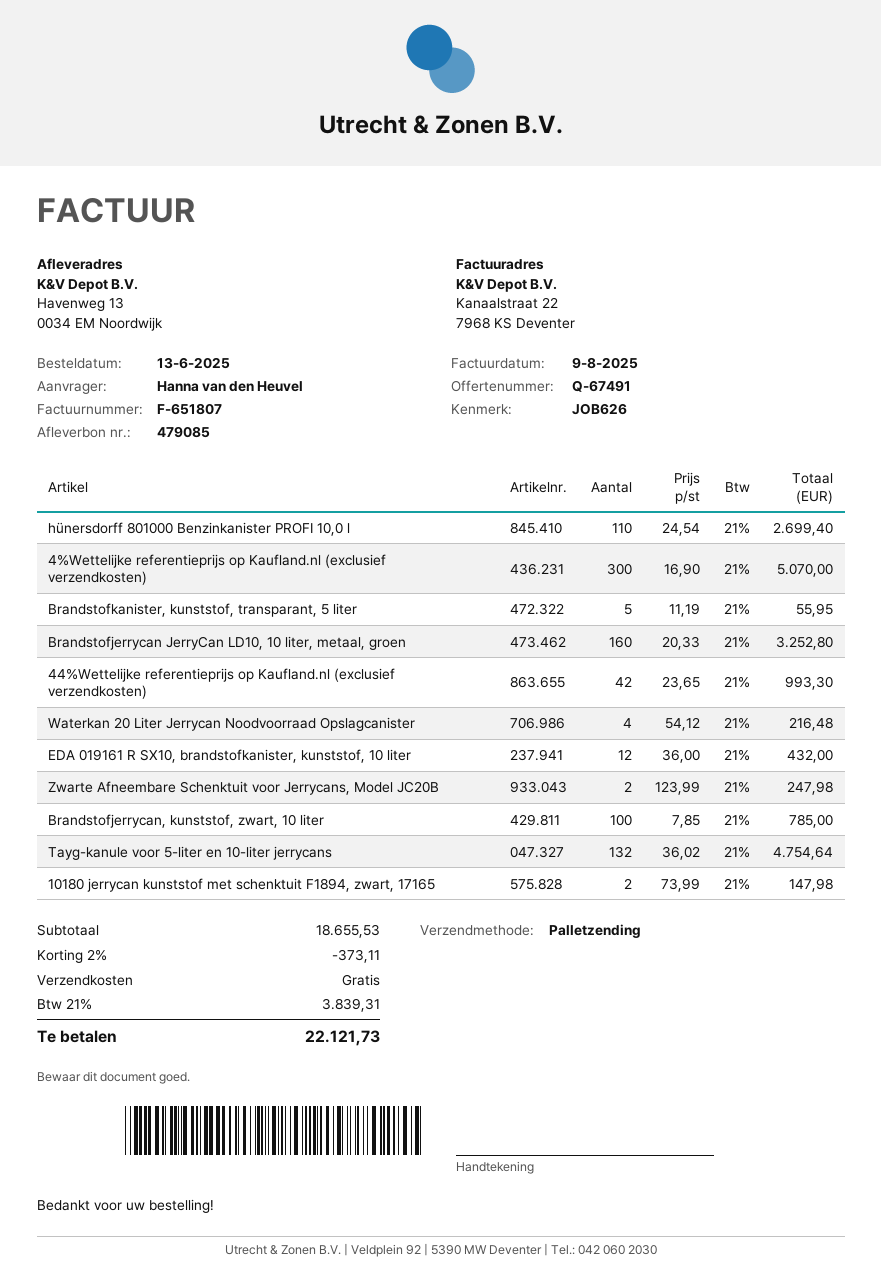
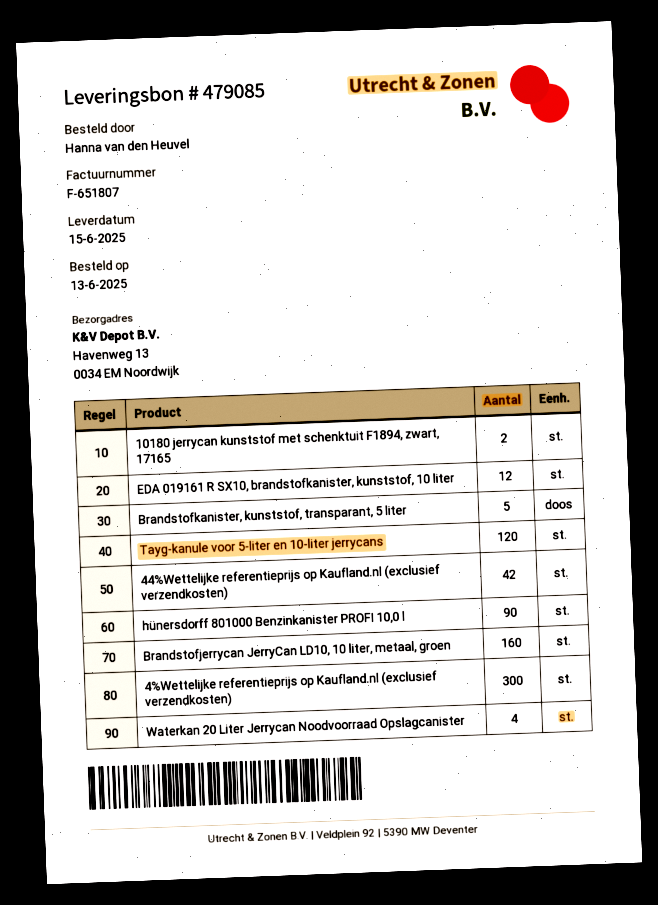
hünersdorff 801000 Benzinkanister PROFI 10,0 l: 110 -> 90
Zwarte Afneembare Schenktuit voor Jerrycans, Model JC20B: 2 -> none
Brandstofjerrycan, kunststof, zwart, 10 liter: 100 -> none
Tayg-kanule voor 5-liter en 10-liter jerrycans: 132 -> 120

